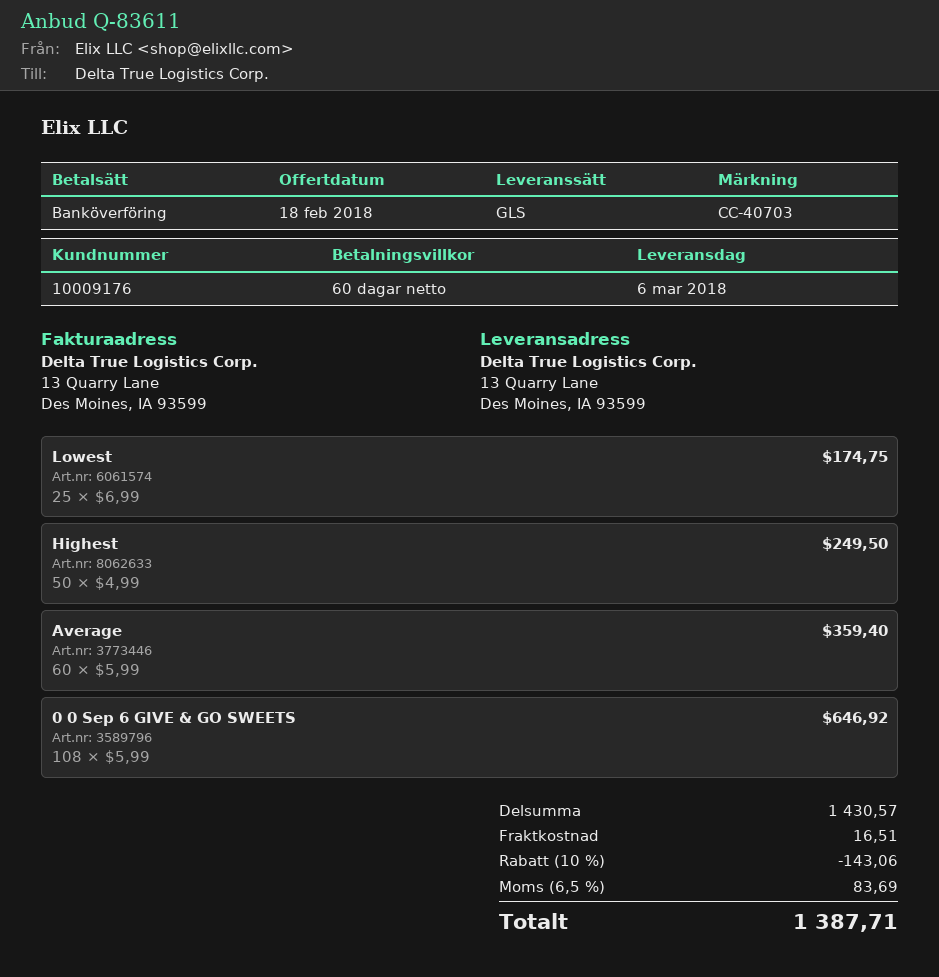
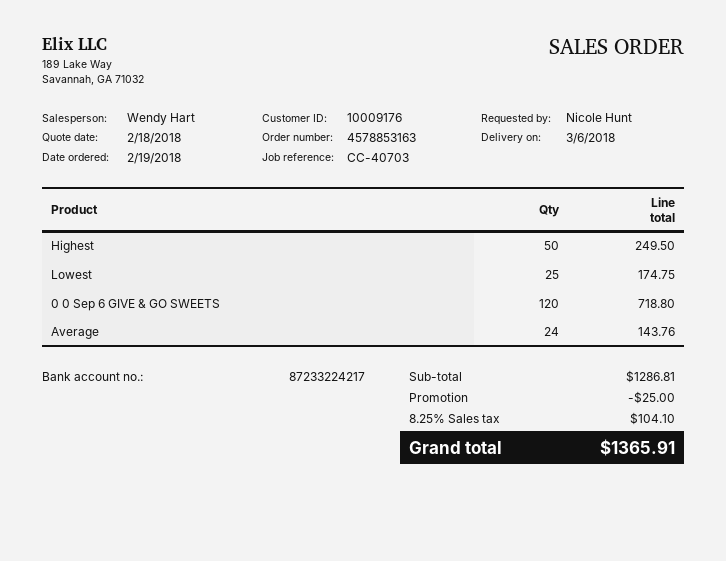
Average: 60 for 359.40 -> 24 for 143.76
0 0 Sep 6 GIVE & GO SWEETS: 108 for 646.92 -> 120 for 718.80
subtotal: 1430.57 -> 1286.81
discount: 143.06 -> 25.00
shipping: 16.51 -> none
tax: 6.5% = 83.69 -> 8.25% = 104.10
total: 1387.71 -> 1365.91

